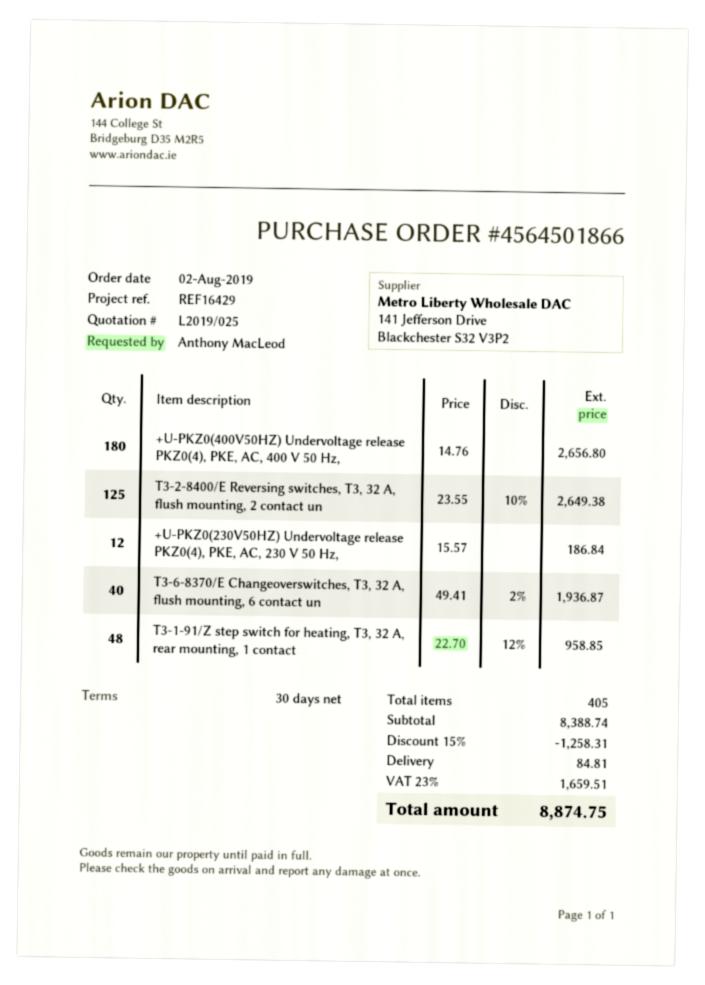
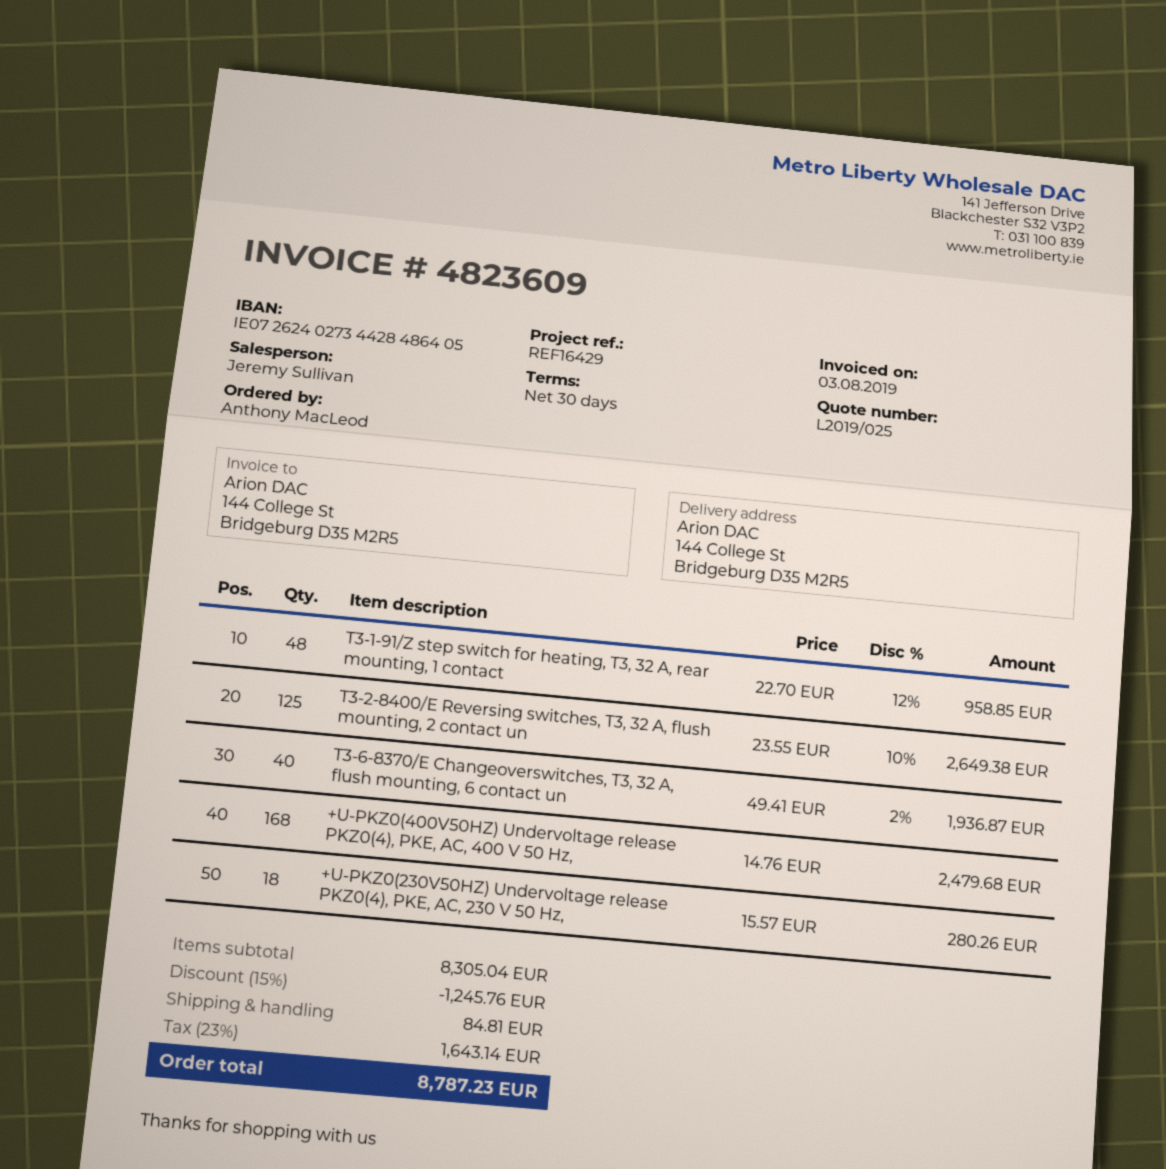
+U-PKZ0(400V50HZ) Undervoltage release PKZ0(4), PKE, AC, 400 V 50 Hz,: 180 x 14.76 = 2656.80 -> 168 x 14.76 = 2479.68
+U-PKZ0(230V50HZ) Undervoltage release PKZ0(4), PKE, AC, 230 V 50 Hz,: 12 x 15.57 = 186.84 -> 18 x 15.57 = 280.26
subtotal: 8388.74 -> 8305.04
discount: 15% = 1258.31 -> 15% = 1245.76
tax: 23% = 1659.51 -> 23% = 1643.14
total: 8874.75 -> 8787.23

